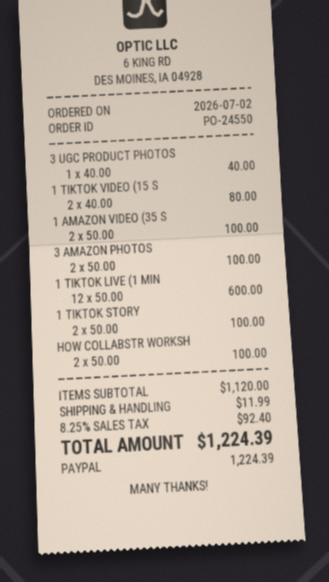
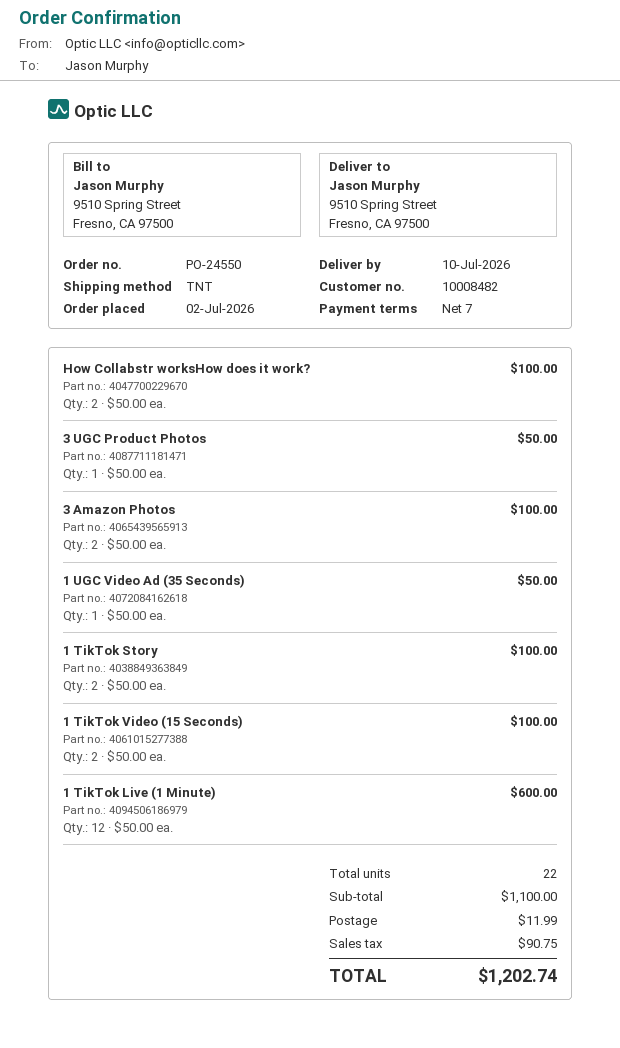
3 UGC PRODUCT PHOTOS: 1 x 40.00 = 40.00 -> 1 x 50.00 = 50.00
1 TIKTOK VIDEO (15 S: 2 x 40.00 = 80.00 -> 2 x 50.00 = 100.00
1 AMAZON VIDEO (35 S: 2 x 50.00 = 100.00 -> none
1 UGC Video Ad (35 Seconds): none -> 1 x 50.00 = 50.00
subtotal: 1120.00 -> 1100.00
tax: 92.40 -> 90.75
total: 1224.39 -> 1202.74

